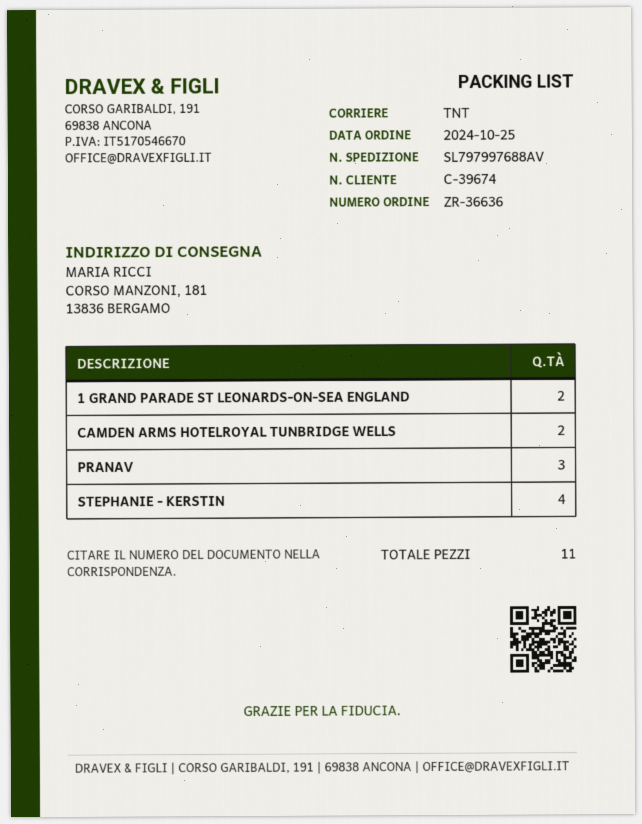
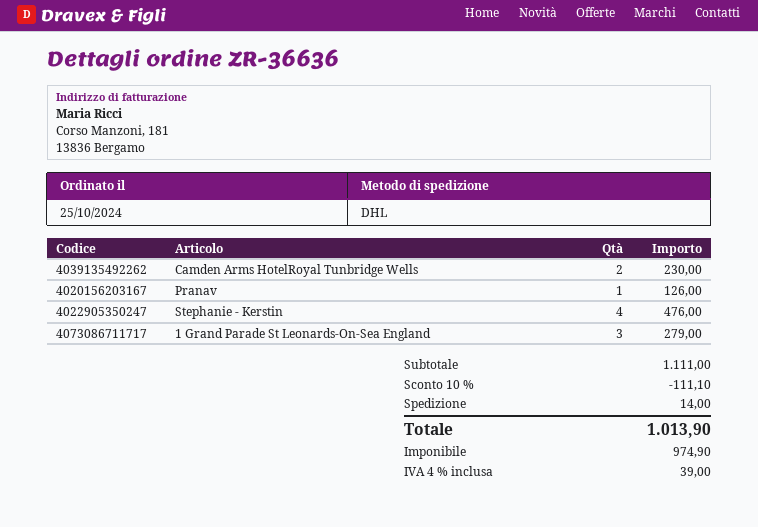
shipping method: TNT -> DHL
1 GRAND PARADE ST LEONARDS-ON-SEA ENGLAND: 2 -> 3
PRANAV: 3 -> 1

